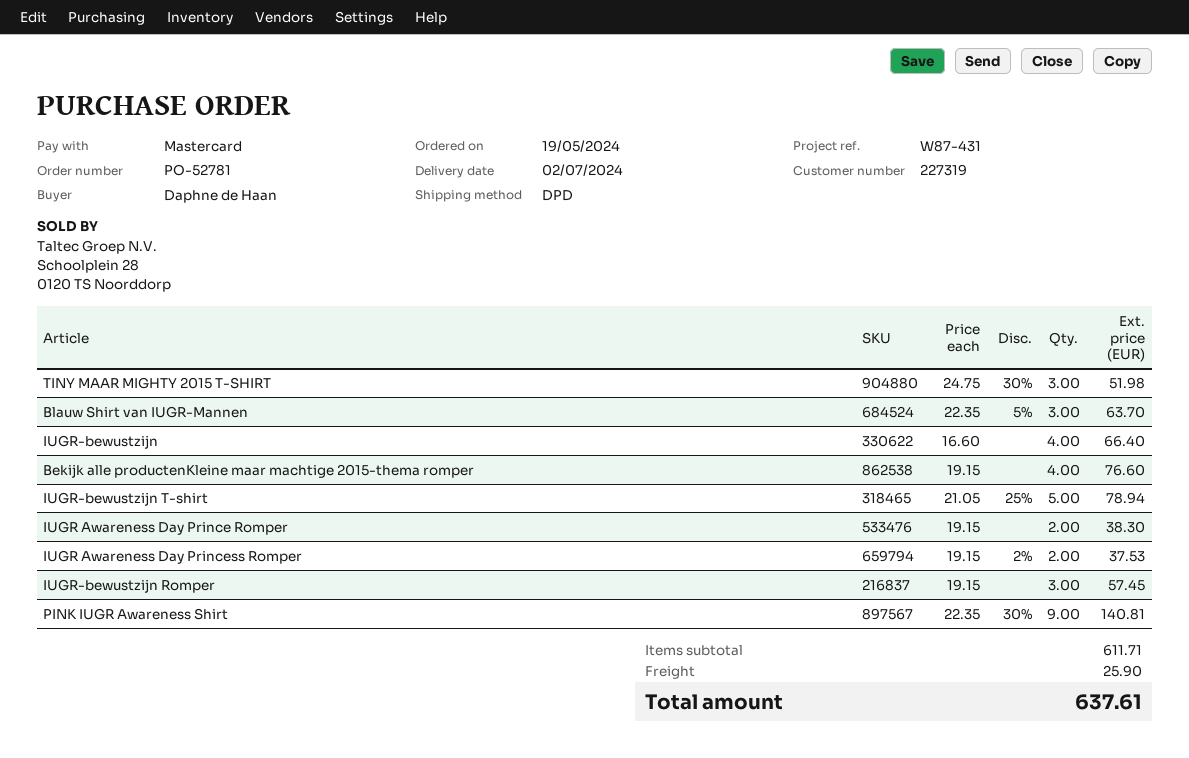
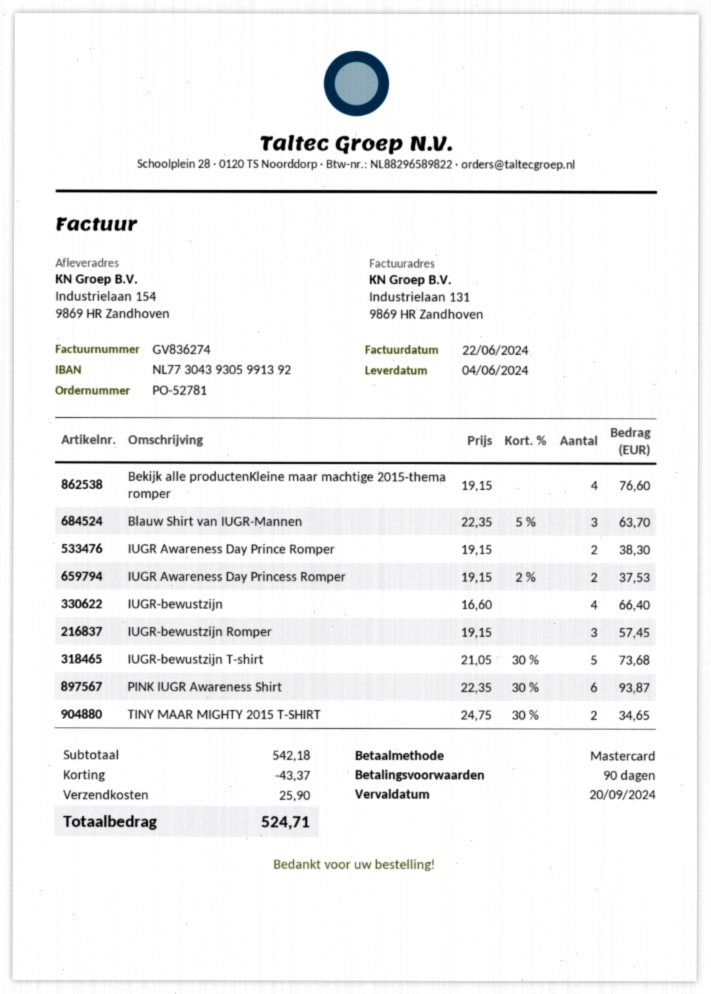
delivery date: 2024-07-02 -> 2024-06-04
TINY MAAR MIGHTY 2015 T-SHIRT: 3 x 24.75 - 30% = 51.98 -> 2 x 24.75 - 30% = 34.65
IUGR-bewustzijn T-shirt: 5 x 21.05 - 25% = 78.94 -> 5 x 21.05 - 30% = 73.68
PINK IUGR Awareness Shirt: 9 x 22.35 - 30% = 140.81 -> 6 x 22.35 - 30% = 93.87
subtotal: 611.71 -> 542.18
discount: none -> 43.37
total: 637.61 -> 524.71

